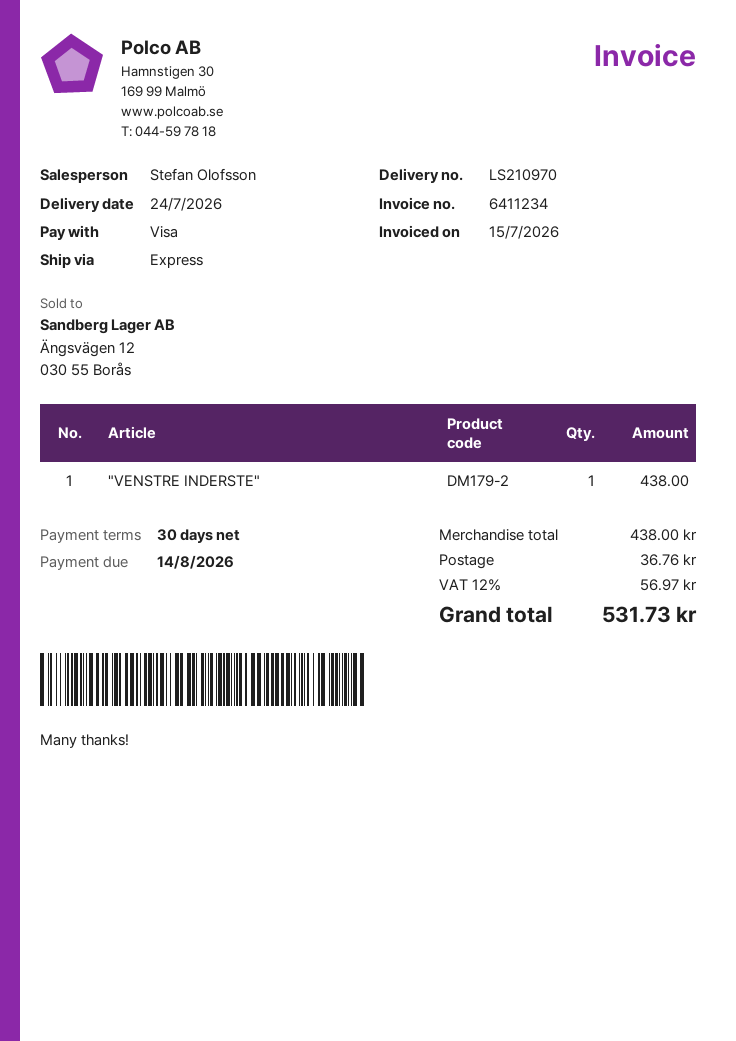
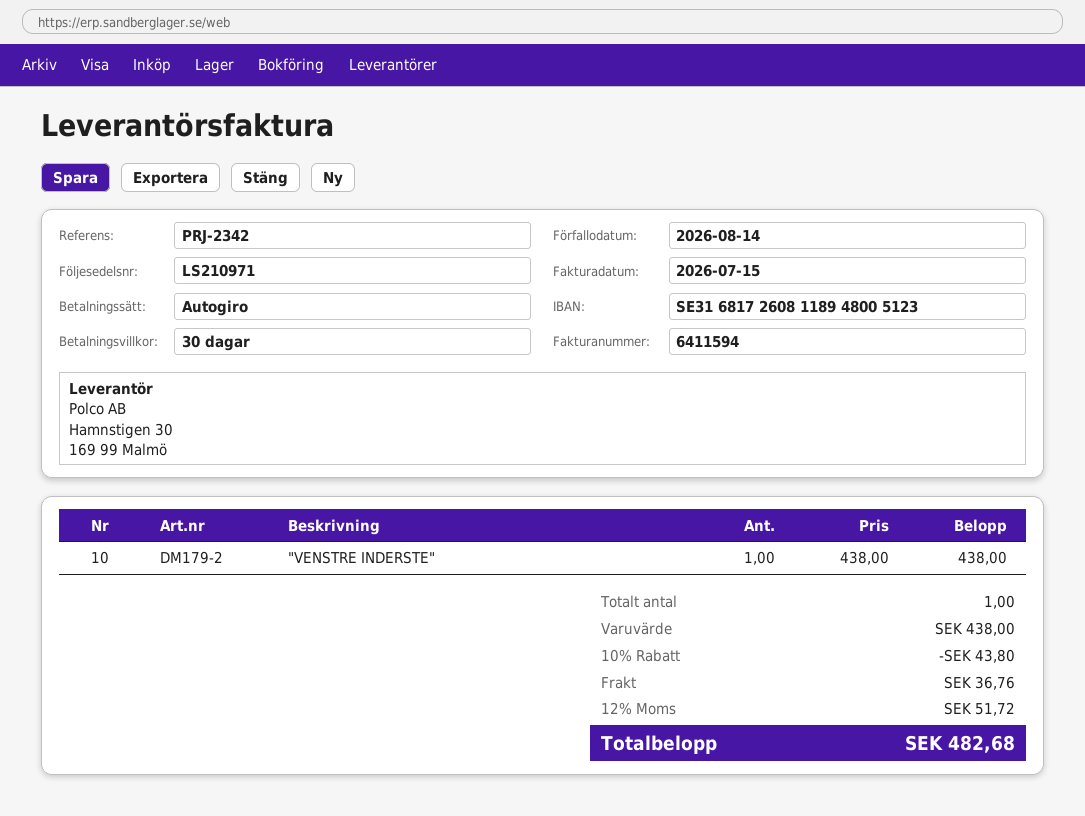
delivery note number: LS210970 -> LS210971
invoice number: 6411234 -> 6411594
payment method: Visa -> direct debit
discount: none -> 10% = 43.80
tax: 12% = 56.97 -> 12% = 51.72
total: 531.73 -> 482.68

